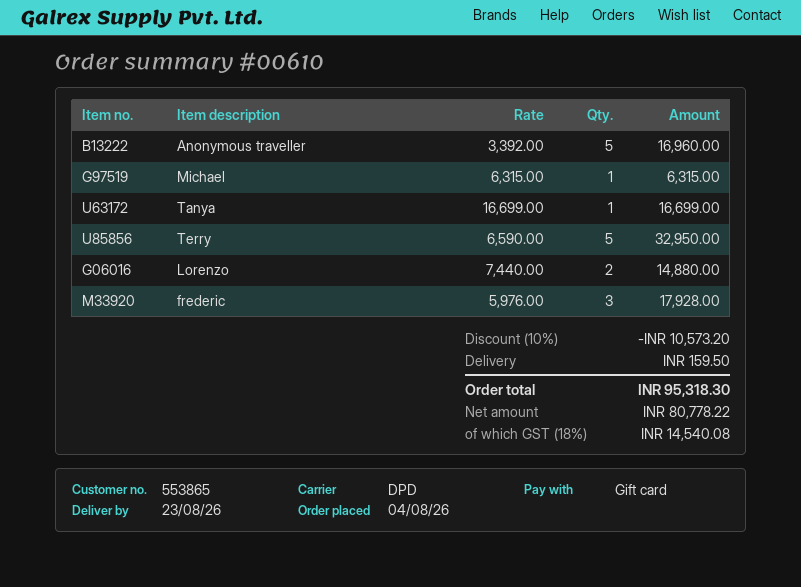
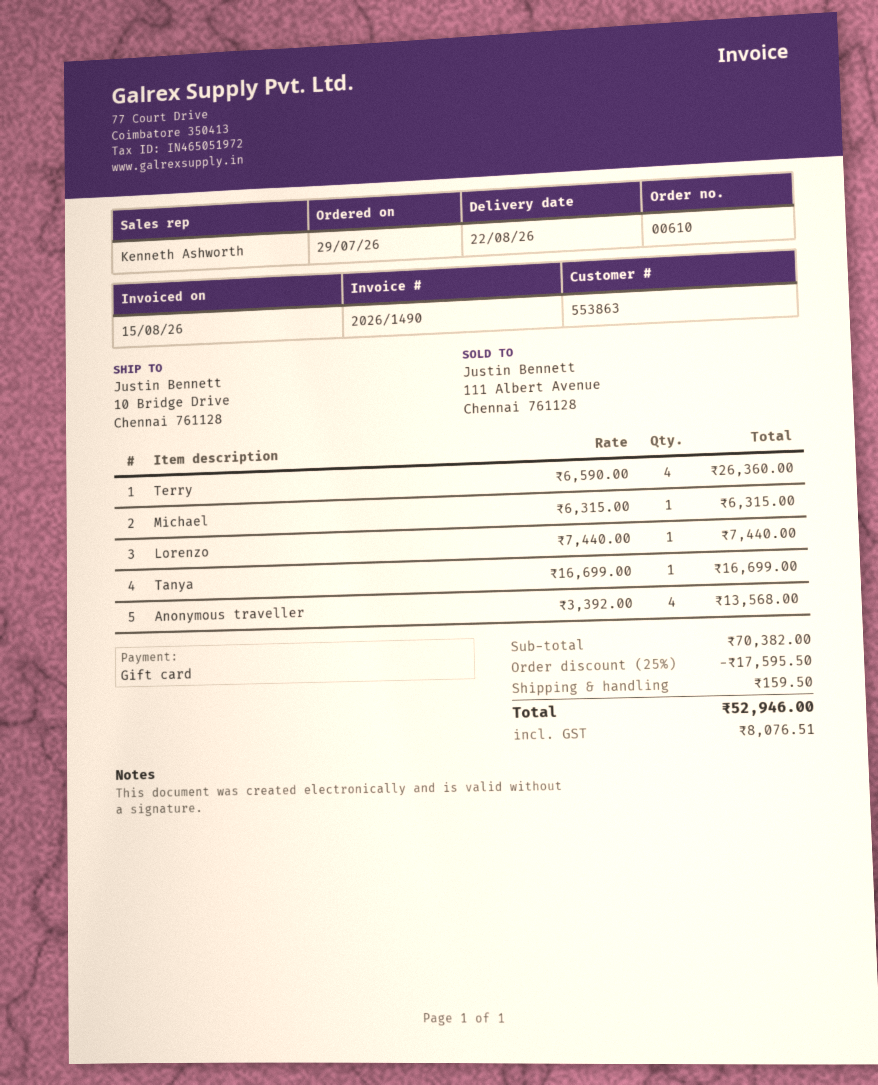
order date: 2026-08-04 -> 2026-07-29
delivery date: 2026-08-23 -> 2026-08-22
customer number: 553865 -> 553863
Anonymous traveller: 5 x 3392.00 = 16960.00 -> 4 x 3392.00 = 13568.00
Terry: 5 x 6590.00 = 32950.00 -> 4 x 6590.00 = 26360.00
Lorenzo: 2 x 7440.00 = 14880.00 -> 1 x 7440.00 = 7440.00
frederic: 3 x 5976.00 = 17928.00 -> none
discount: 10% = 10573.20 -> 25% = 17595.50
tax: 14540.08 -> 8076.51
total: 95318.30 -> 52946.00

